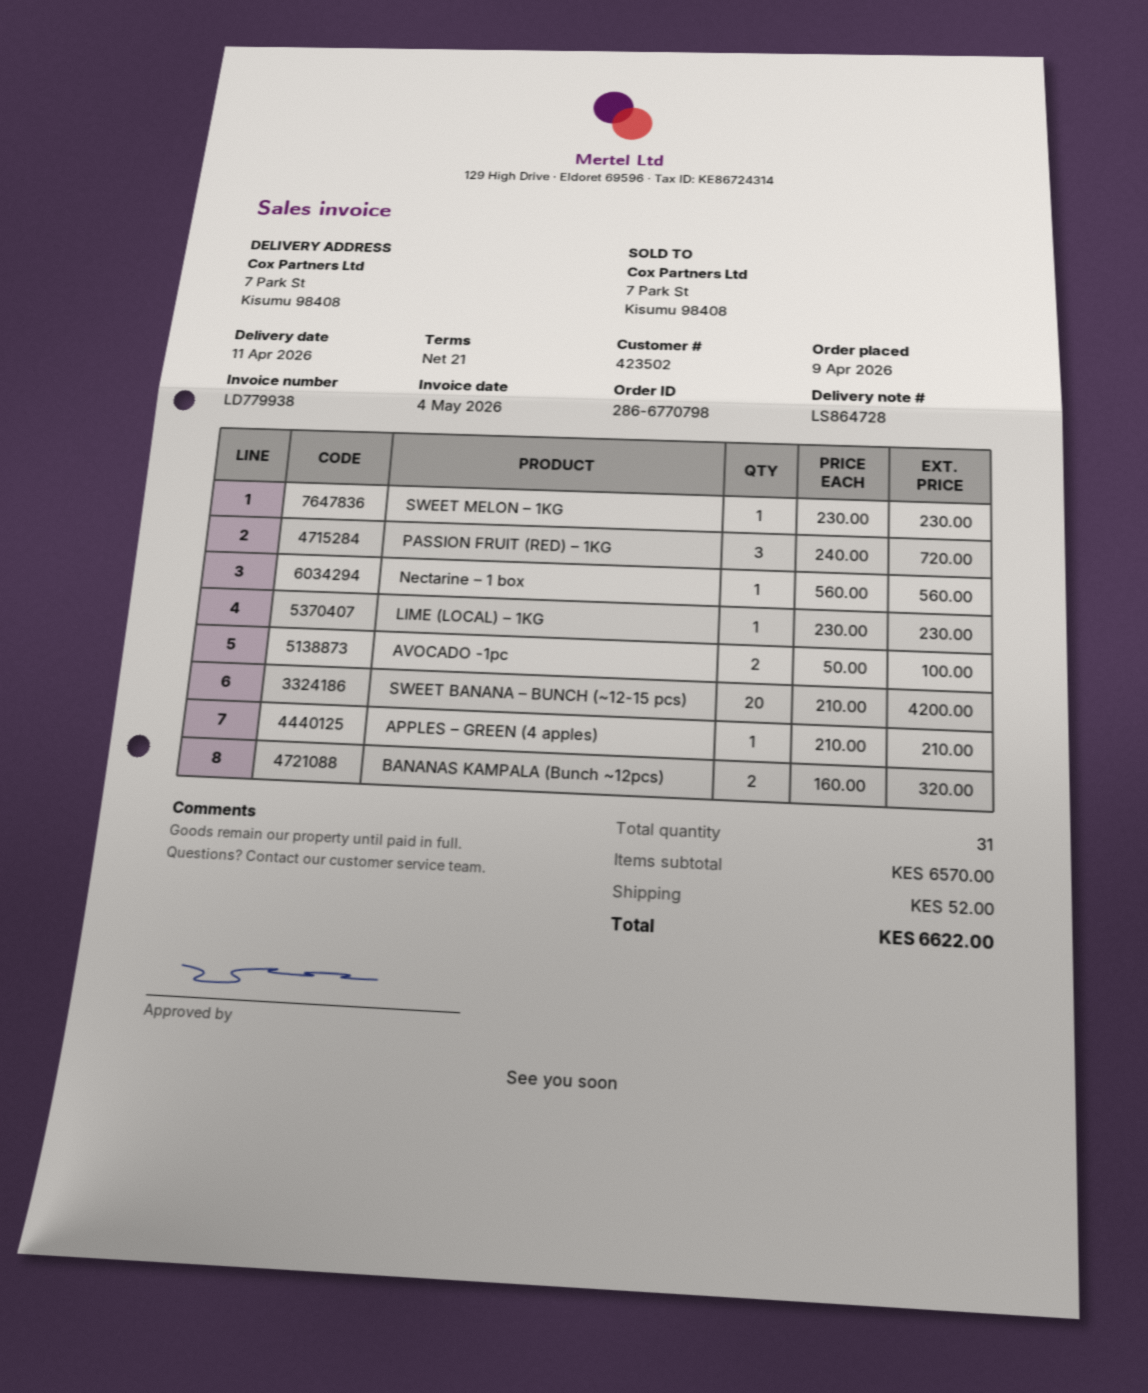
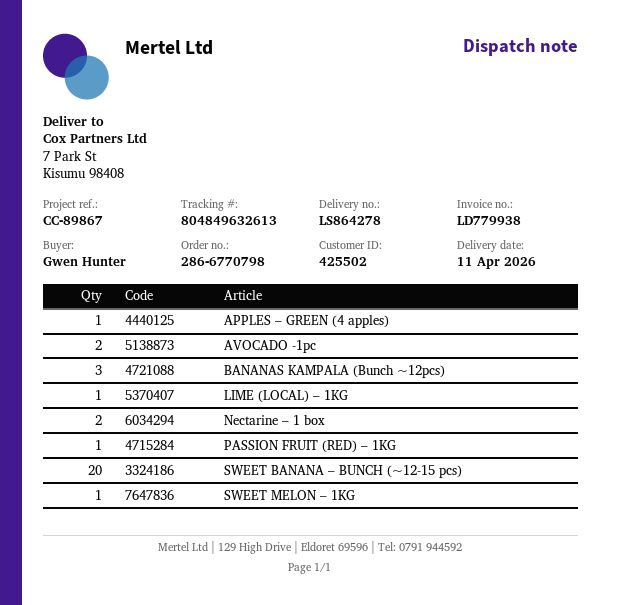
delivery note number: LS864728 -> LS864278
customer number: 423502 -> 425502
PASSION FRUIT (RED) – 1KG: 3 -> 1
Nectarine – 1 box: 1 -> 2
BANANAS KAMPALA (Bunch ~12pcs): 2 -> 3

